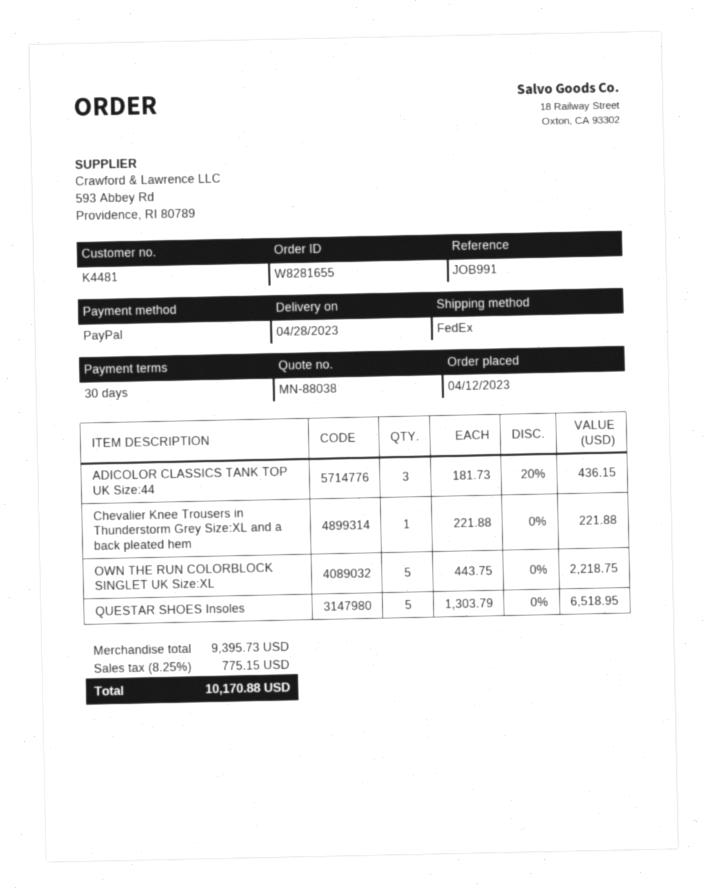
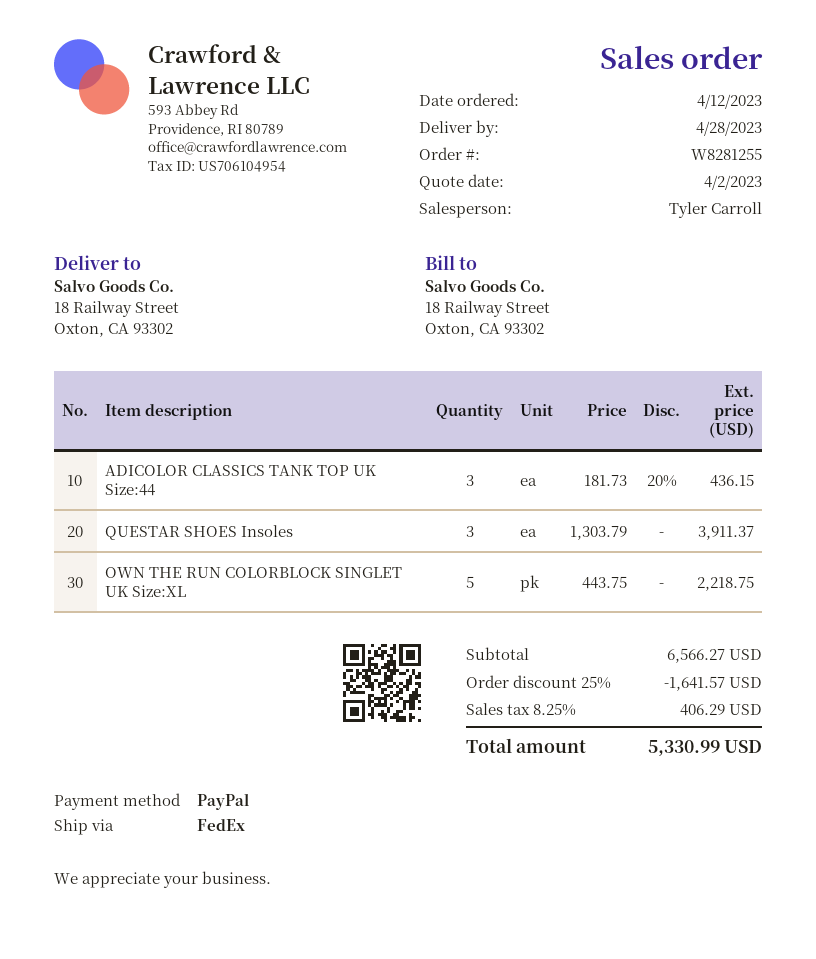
order number: W8281655 -> W8281255
Chevalier Knee Trousers in Thunderstorm Grey Size:XL and a back pleated hem: 1 x 221.88 = 221.88 -> none
QUESTAR SHOES Insoles: 5 x 1303.79 = 6518.95 -> 3 x 1303.79 = 3911.37
subtotal: 9395.73 -> 6566.27
discount: none -> 25% = 1641.57
tax: 8.25% = 775.15 -> 8.25% = 406.29
total: 10170.88 -> 5330.99

